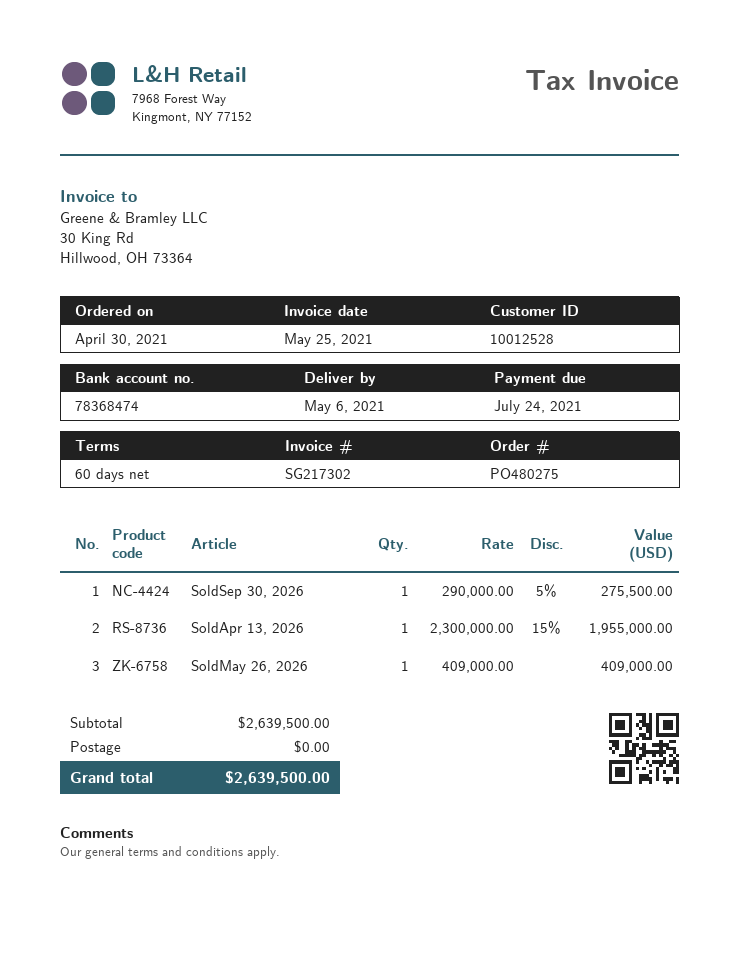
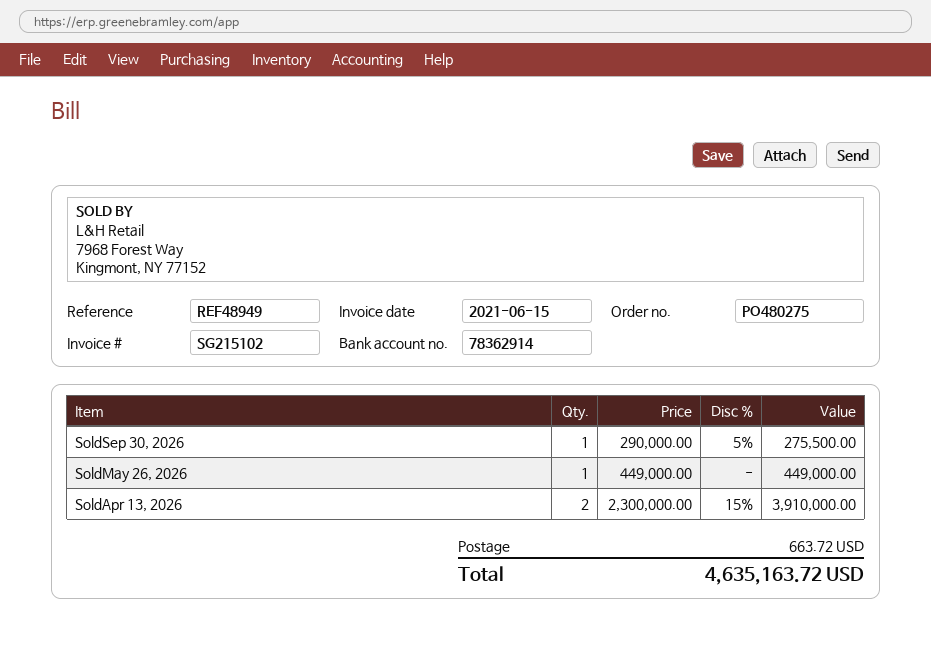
invoice number: SG217302 -> SG215102
invoice date: 2021-05-25 -> 2021-06-15
bank account: 78368474 -> 78362914
SoldApr 13, 2026: 1 x 2300000.00 - 15% = 1955000.00 -> 2 x 2300000.00 - 15% = 3910000.00
SoldMay 26, 2026: 1 x 409000.00 = 409000.00 -> 1 x 449000.00 = 449000.00
shipping: 0.00 -> 663.72
total: 2639500.00 -> 4635163.72

